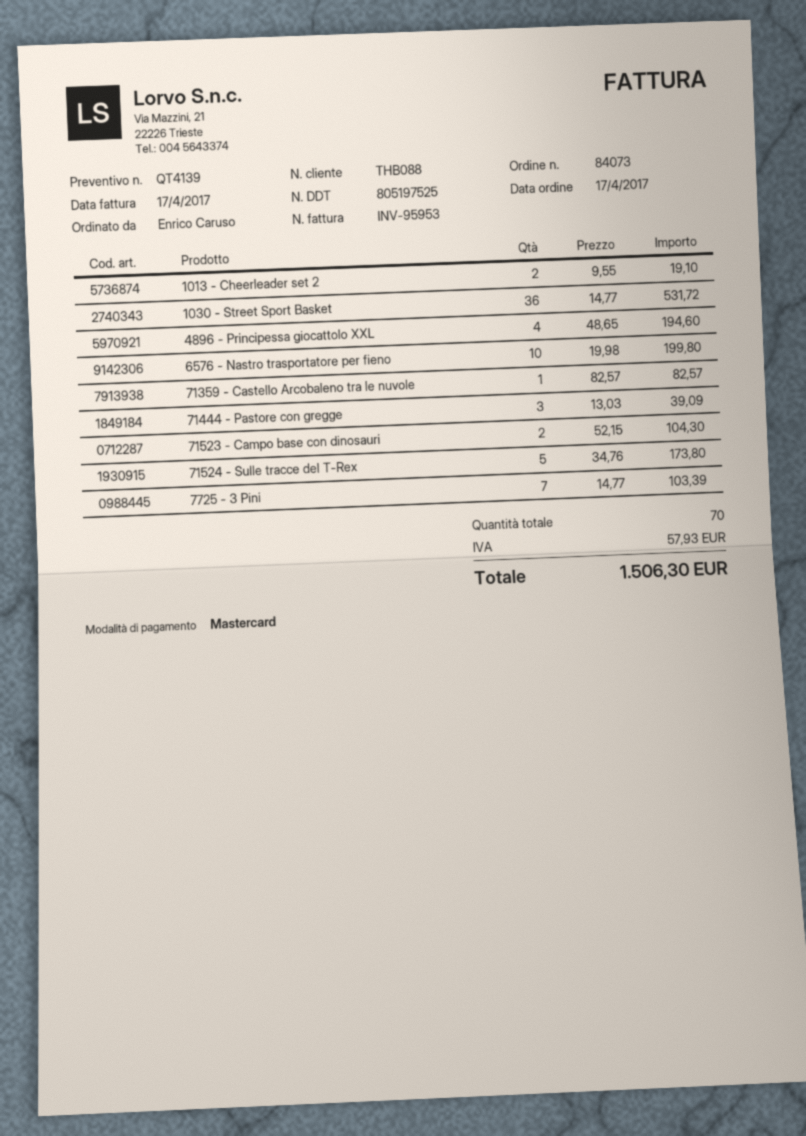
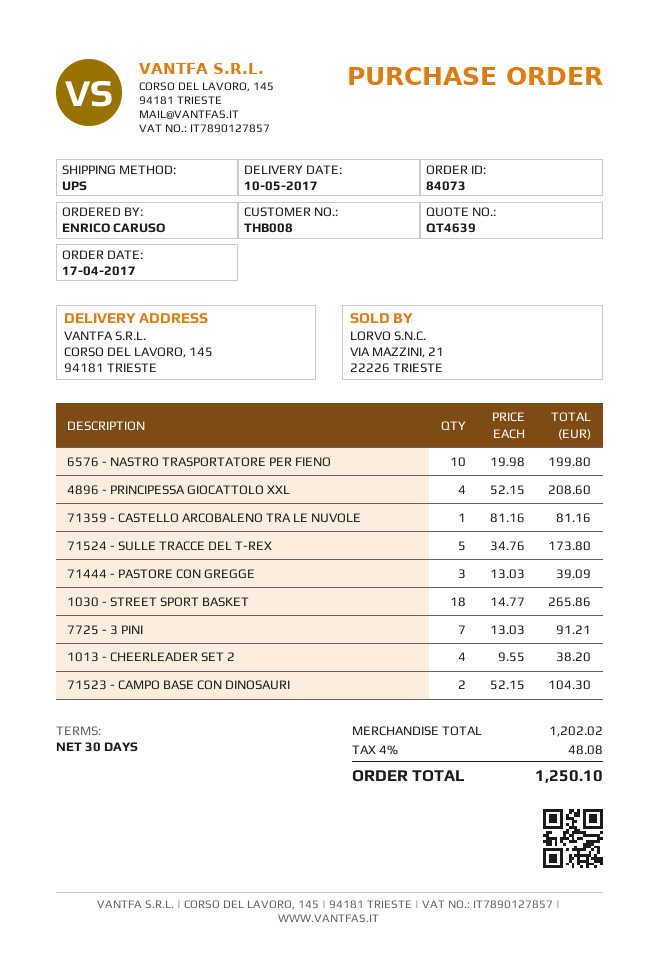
quote number: QT4139 -> QT4639
customer number: THB088 -> THB008
1013 - Cheerleader set 2: 2 x 9.55 = 19.10 -> 4 x 9.55 = 38.20
1030 - Street Sport Basket: 36 x 14.77 = 531.72 -> 18 x 14.77 = 265.86
4896 - Principessa giocattolo XXL: 4 x 48.65 = 194.60 -> 4 x 52.15 = 208.60
71359 - Castello Arcobaleno tra le nuvole: 1 x 82.57 = 82.57 -> 1 x 81.16 = 81.16
7725 - 3 Pini: 7 x 14.77 = 103.39 -> 7 x 13.03 = 91.21
tax: 57.93 -> 48.08
total: 1506.30 -> 1250.10

